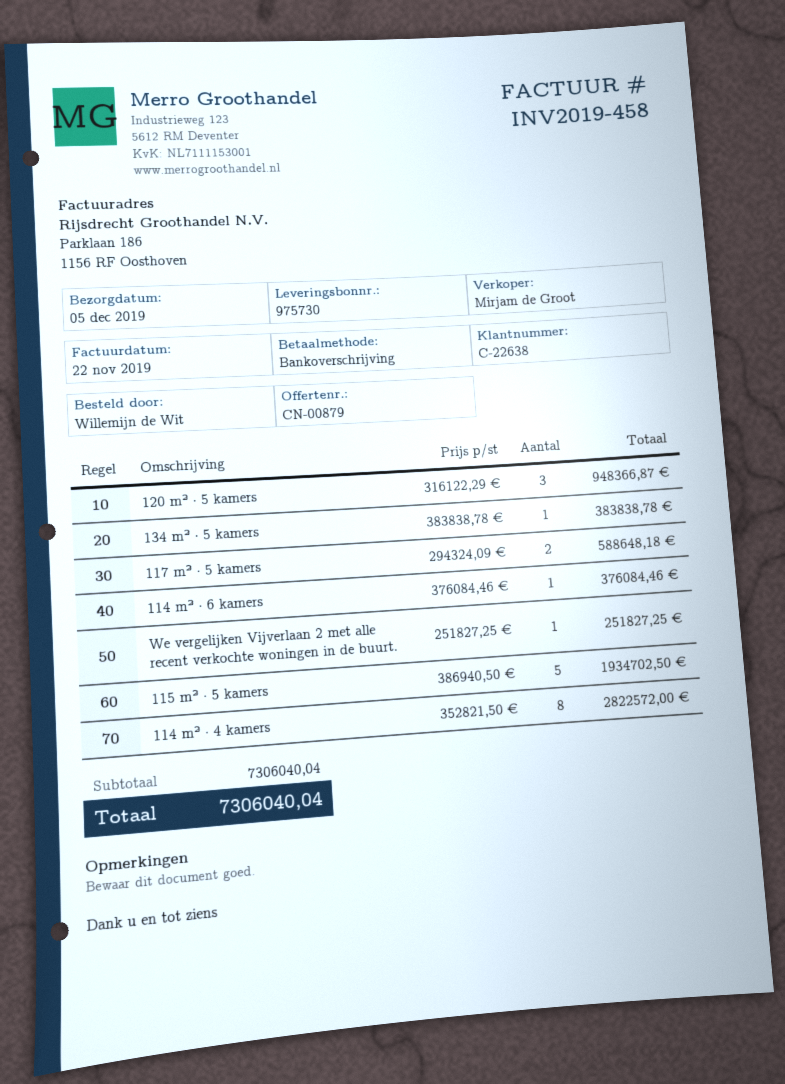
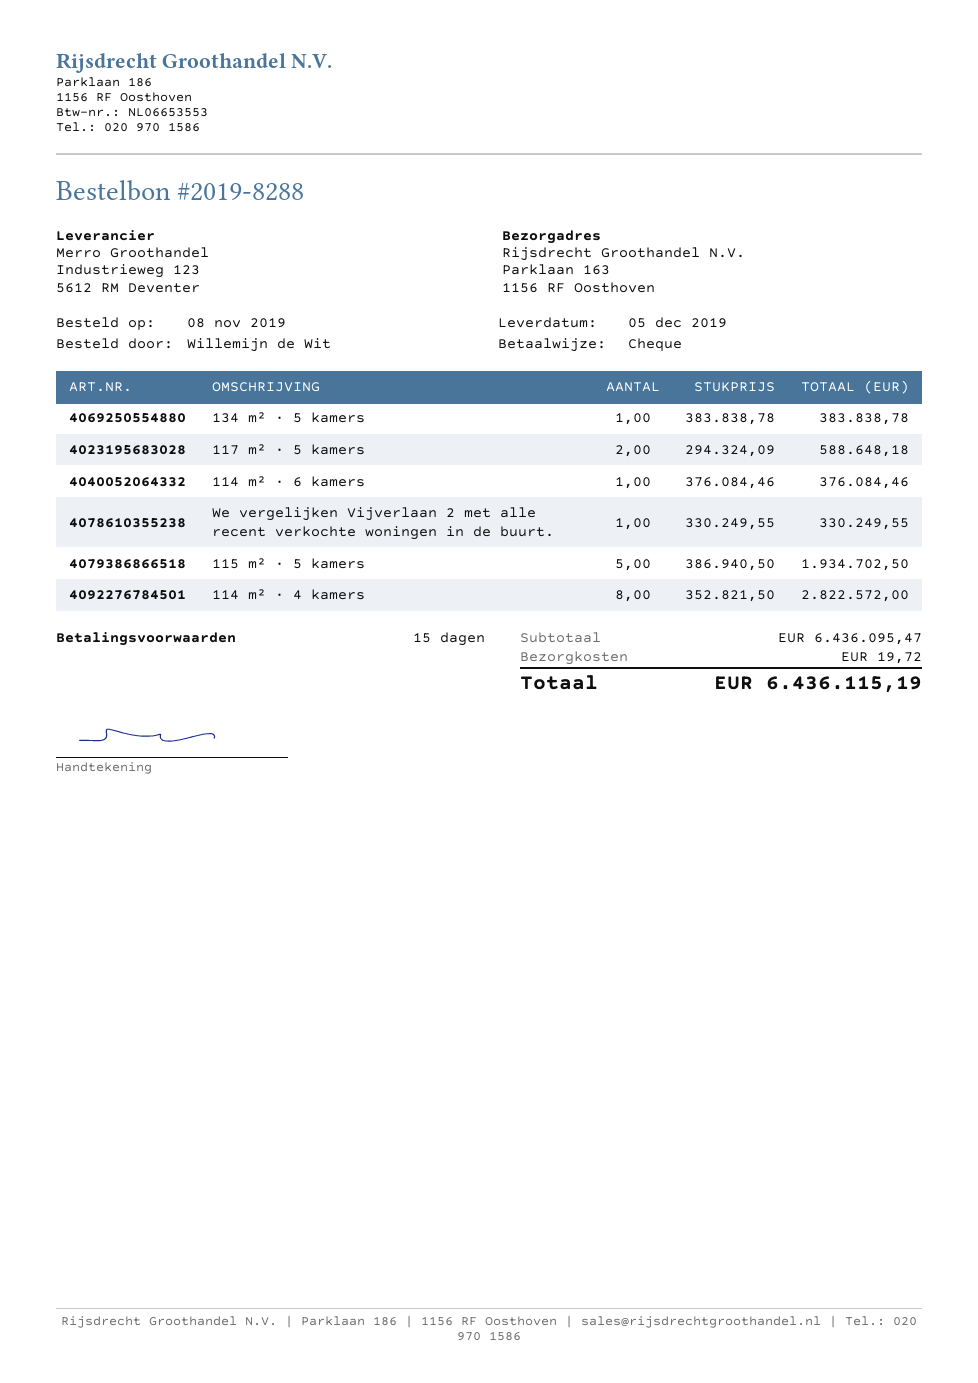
payment method: bank transfer -> cheque
120 m² · 5 kamers: 3 x 316122.29 = 948366.87 -> none
We vergelijken Vijverlaan 2 met alle recent verkochte woningen in de buurt.: 1 x 251827.25 = 251827.25 -> 1 x 330249.55 = 330249.55
subtotal: 7306040.04 -> 6436095.47
shipping: none -> 19.72
total: 7306040.04 -> 6436115.19

